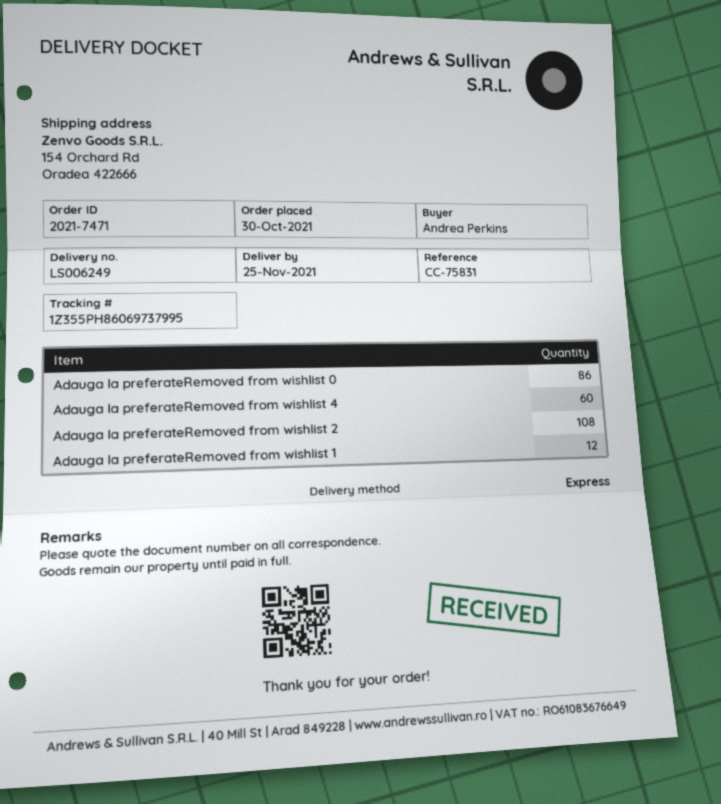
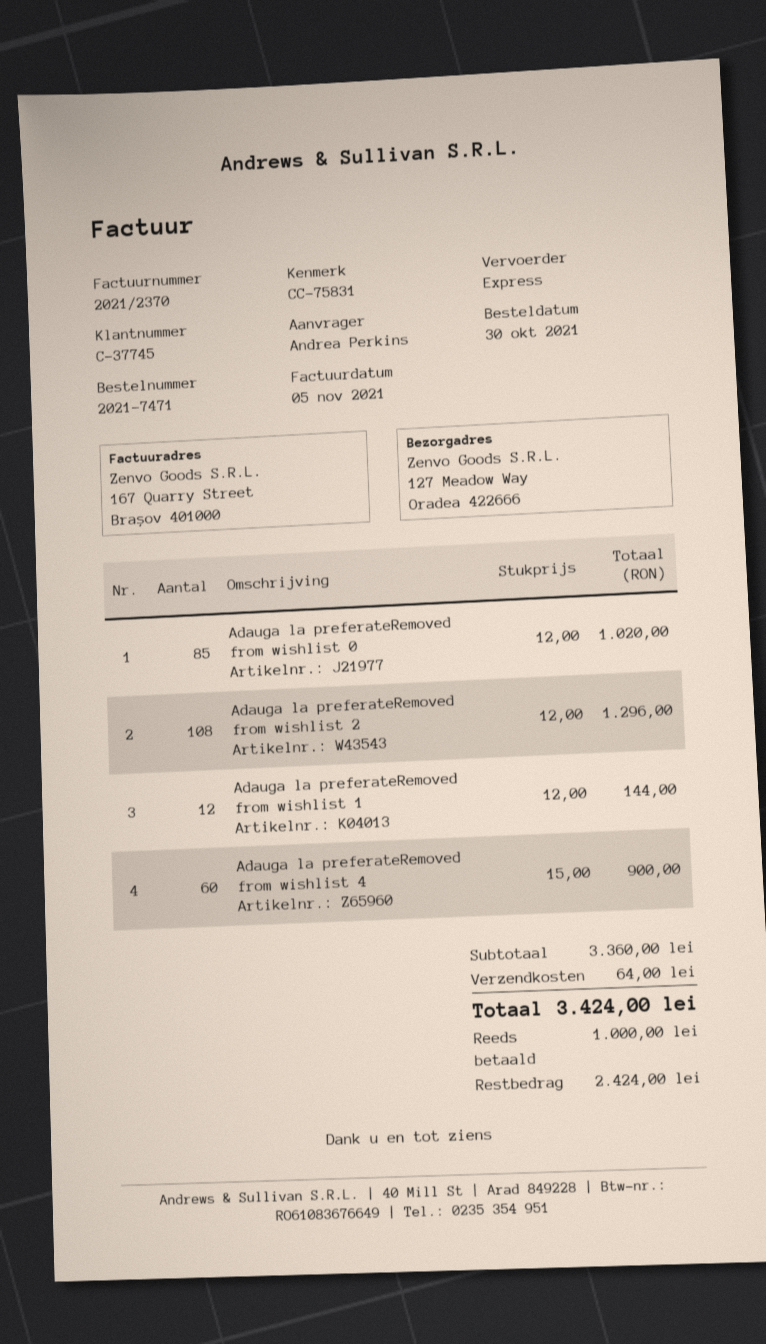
ship to: 154 Orchard Rd, Oradea 422666 -> 127 Meadow Way, Oradea 422666
Adauga la preferateRemoved from wishlist 0: 86 -> 85

